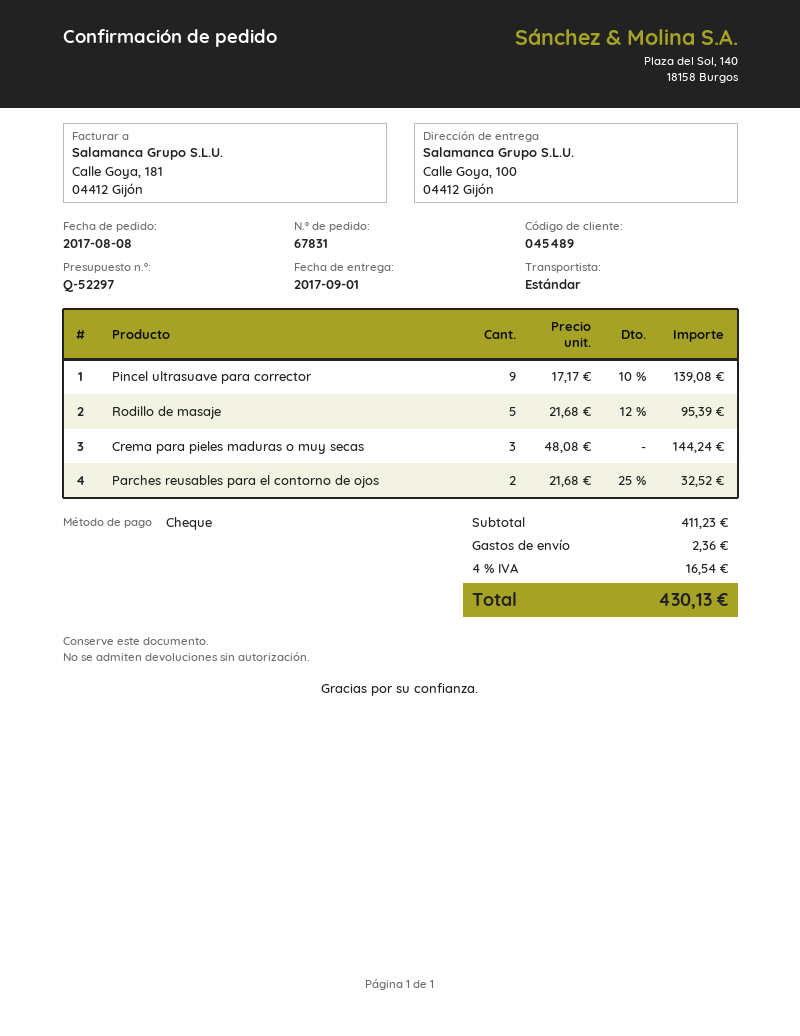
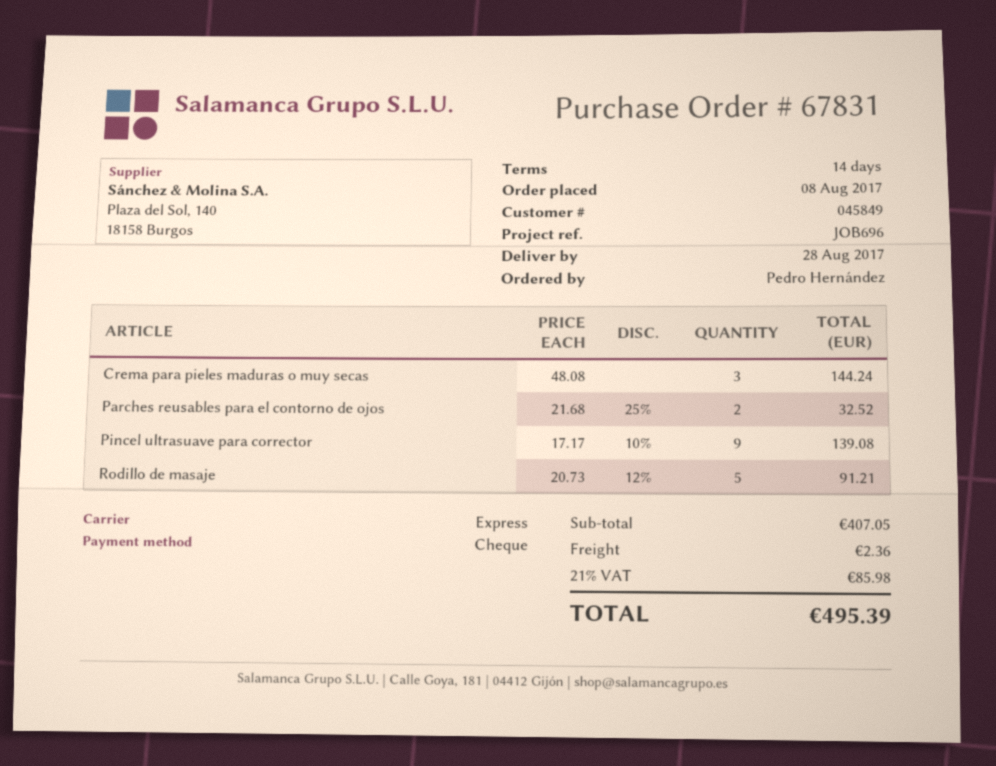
delivery date: 2017-09-01 -> 2017-08-28
customer number: 045489 -> 045849
shipping method: standard -> express
Rodillo de masaje: 5 x 21.68 - 12% = 95.39 -> 5 x 20.73 - 12% = 91.21
subtotal: 411.23 -> 407.05
tax: 4% = 16.54 -> 21% = 85.98
total: 430.13 -> 495.39

